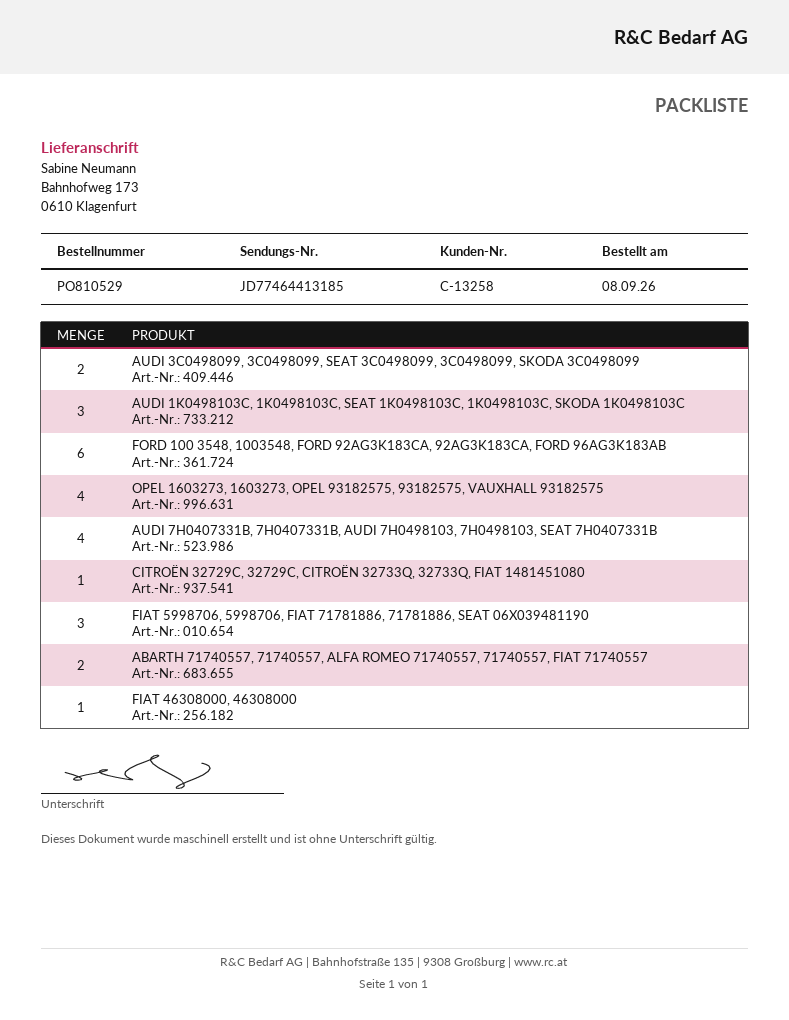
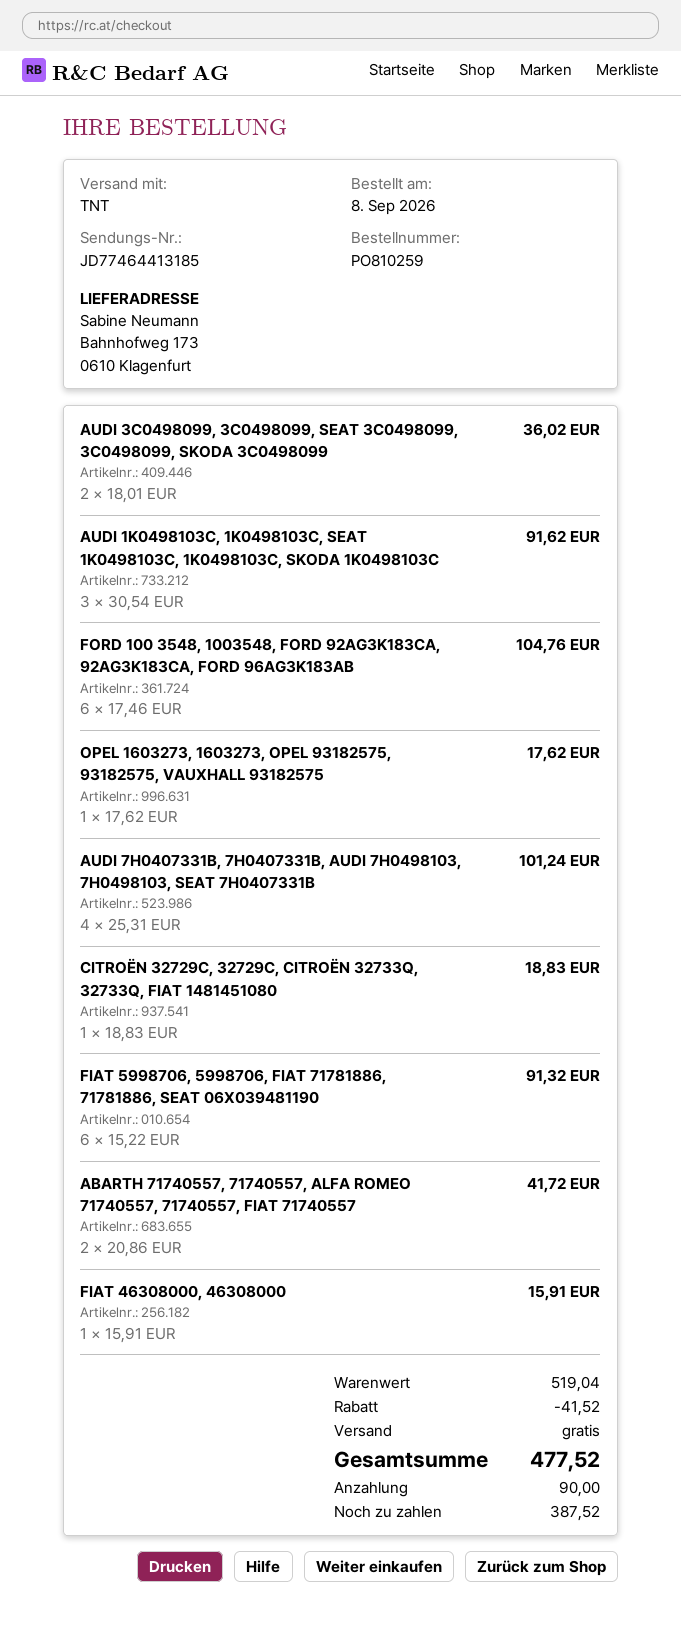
order number: PO810529 -> PO810259
OPEL 1603273, 1603273, OPEL 93182575, 93182575, VAUXHALL 93182575: 4 -> 1
FIAT 5998706, 5998706, FIAT 71781886, 71781886, SEAT 06X039481190: 3 -> 6

